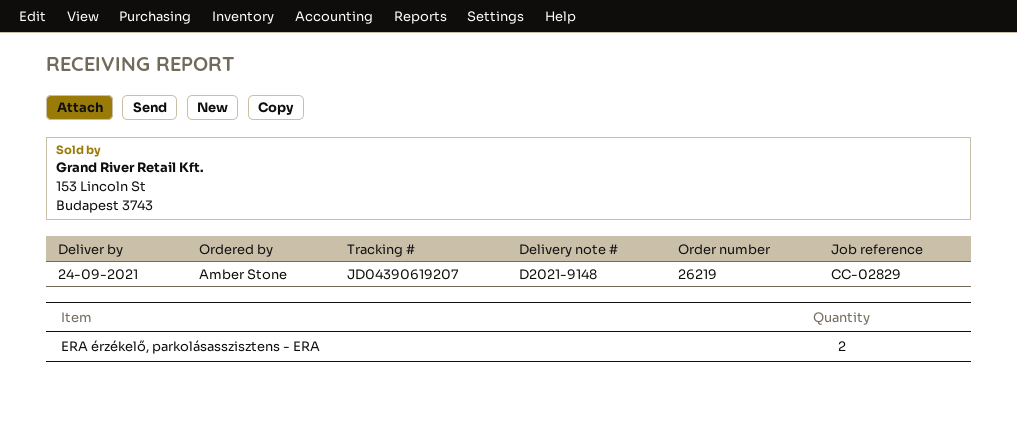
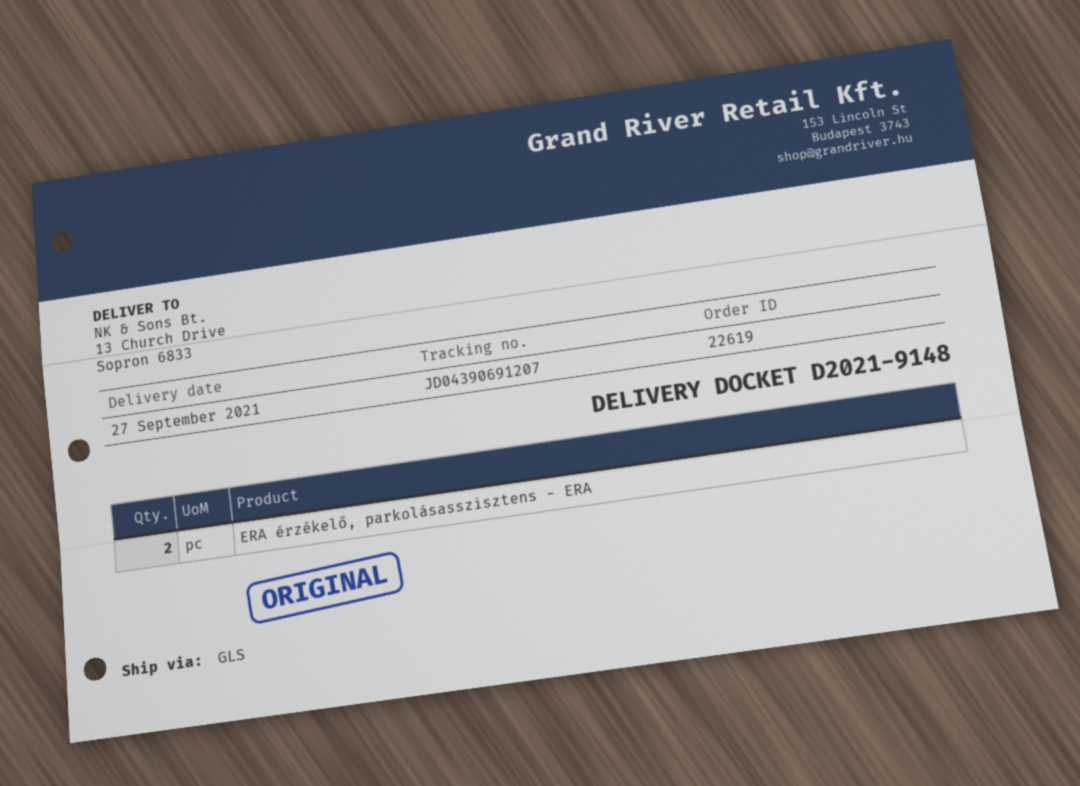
order number: 26219 -> 22619
delivery date: 2021-09-24 -> 2021-09-27
tracking number: JD04390619207 -> JD04390691207

